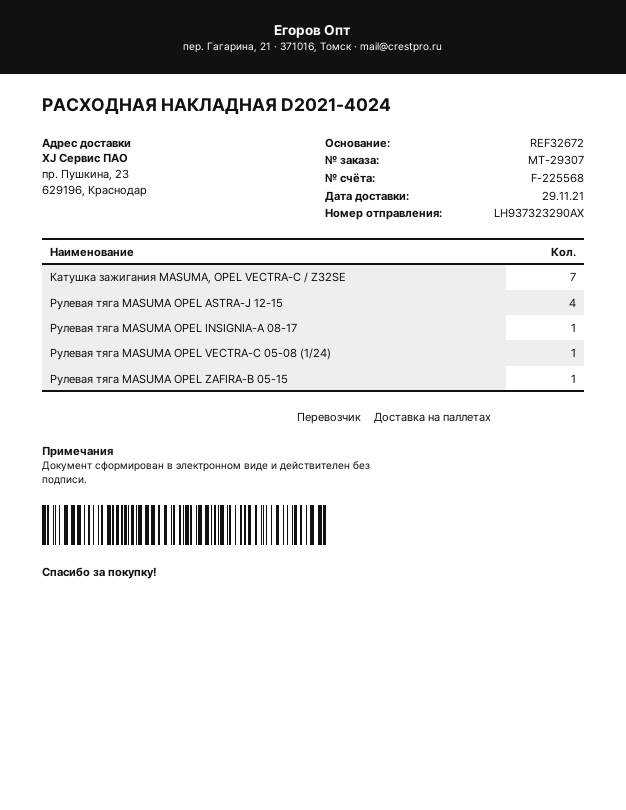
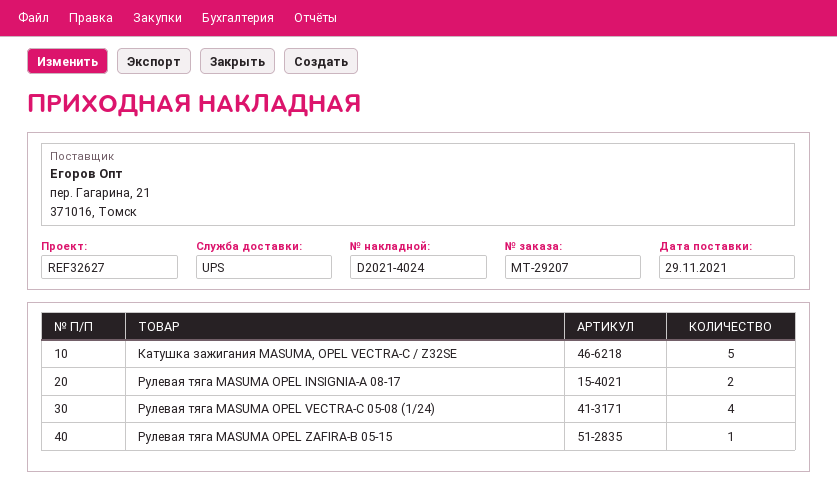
order number: MT-29307 -> MT-29207
reference: REF32672 -> REF32627
shipping method: pallet freight -> UPS
Катушка зажигания MASUMA, OPEL VECTRA-C / Z32SE: 7 -> 5
Рулевая тяга MASUMA OPEL ASTRA-J 12-15: 4 -> none
Рулевая тяга MASUMA OPEL INSIGNIA-A 08-17: 1 -> 2
Рулевая тяга MASUMA OPEL VECTRA-C 05-08 (1/24): 1 -> 4

